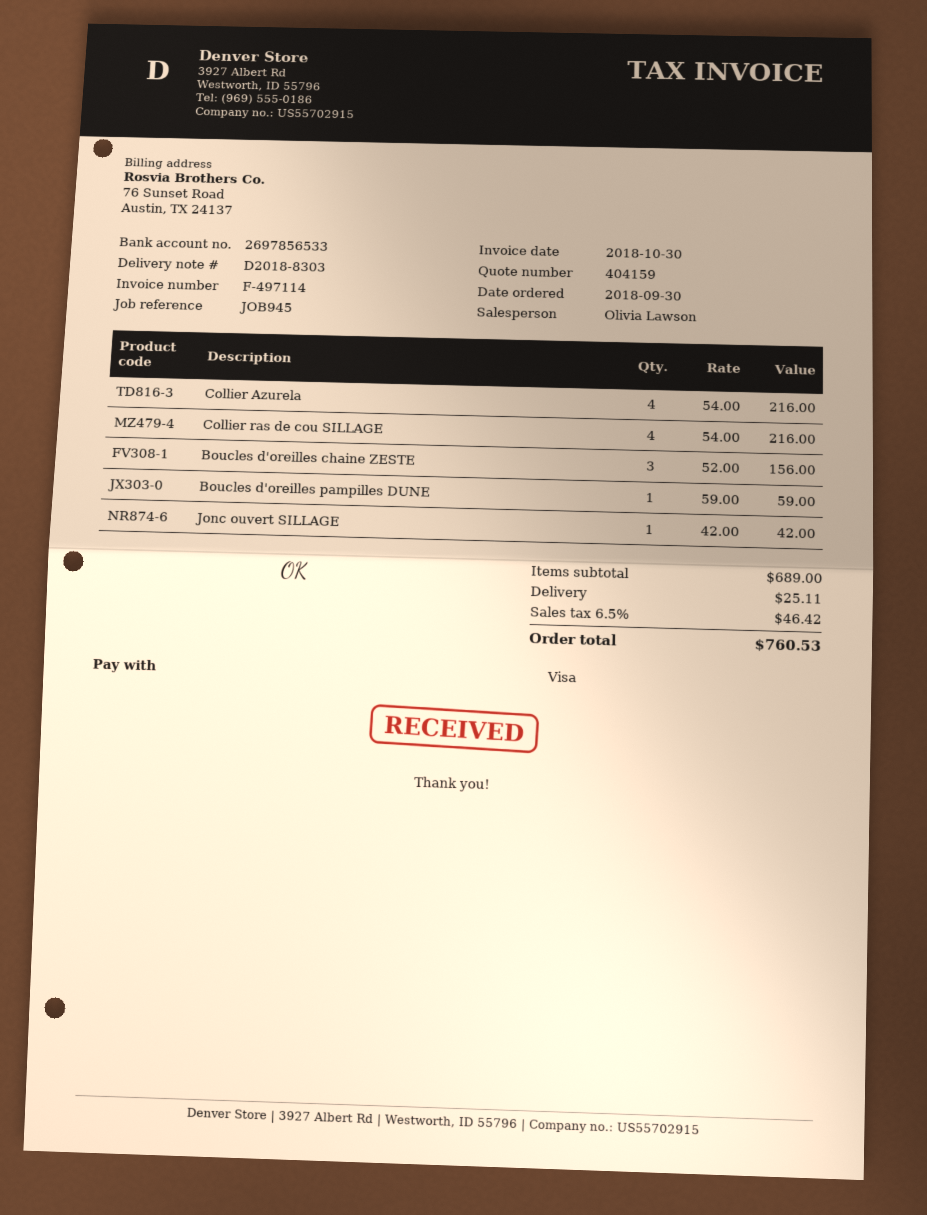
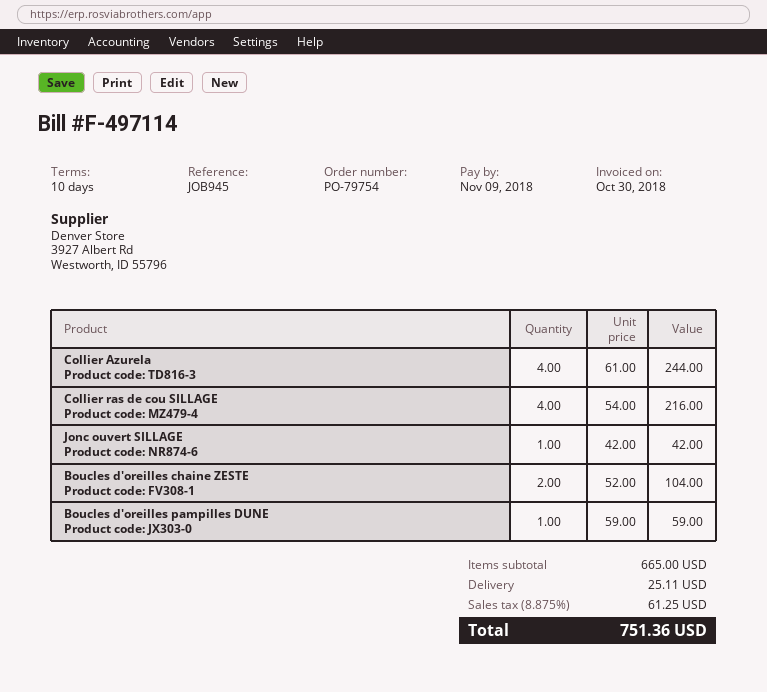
Collier Azurela: 4 x 54.00 = 216.00 -> 4 x 61.00 = 244.00
Boucles d'oreilles chaine ZESTE: 3 x 52.00 = 156.00 -> 2 x 52.00 = 104.00
subtotal: 689.00 -> 665.00
tax: 6.5% = 46.42 -> 8.875% = 61.25
total: 760.53 -> 751.36

